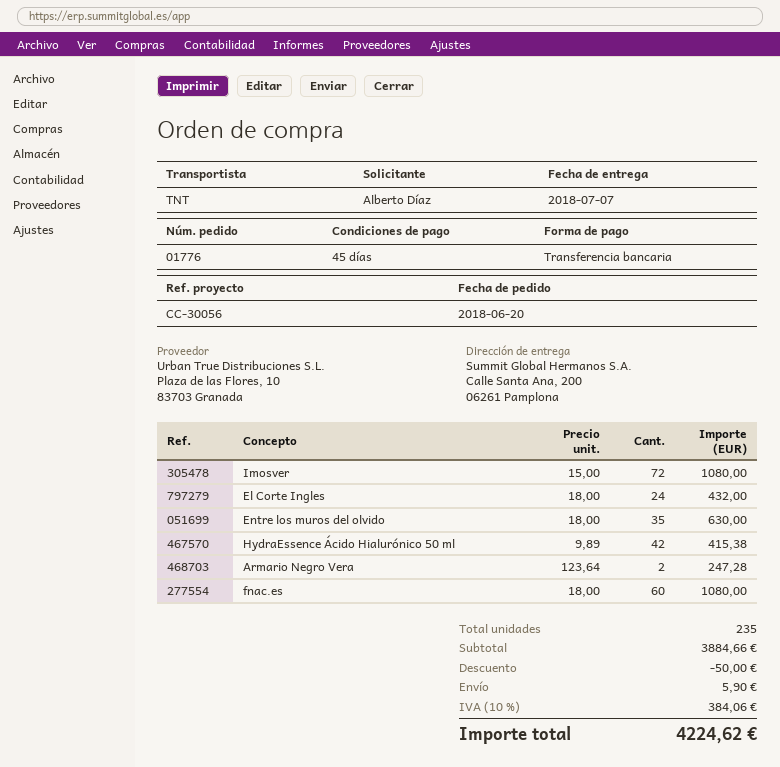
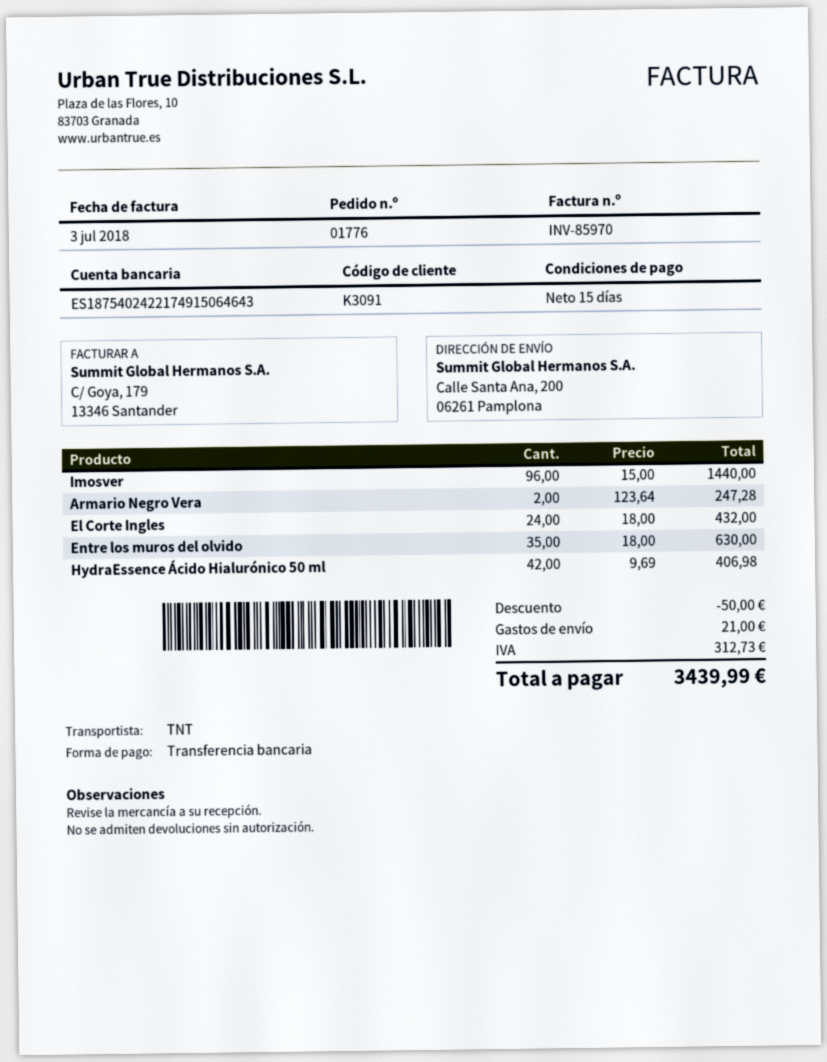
payment terms: 45 days -> 15 days
Imosver: 72 x 15.00 = 1080.00 -> 96 x 15.00 = 1440.00
HydraEssence Ácido Hialurónico 50 ml: 42 x 9.89 = 415.38 -> 42 x 9.69 = 406.98
fnac.es: 60 x 18.00 = 1080.00 -> none
shipping: 5.90 -> 21.00
tax: 384.06 -> 312.73
total: 4224.62 -> 3439.99

